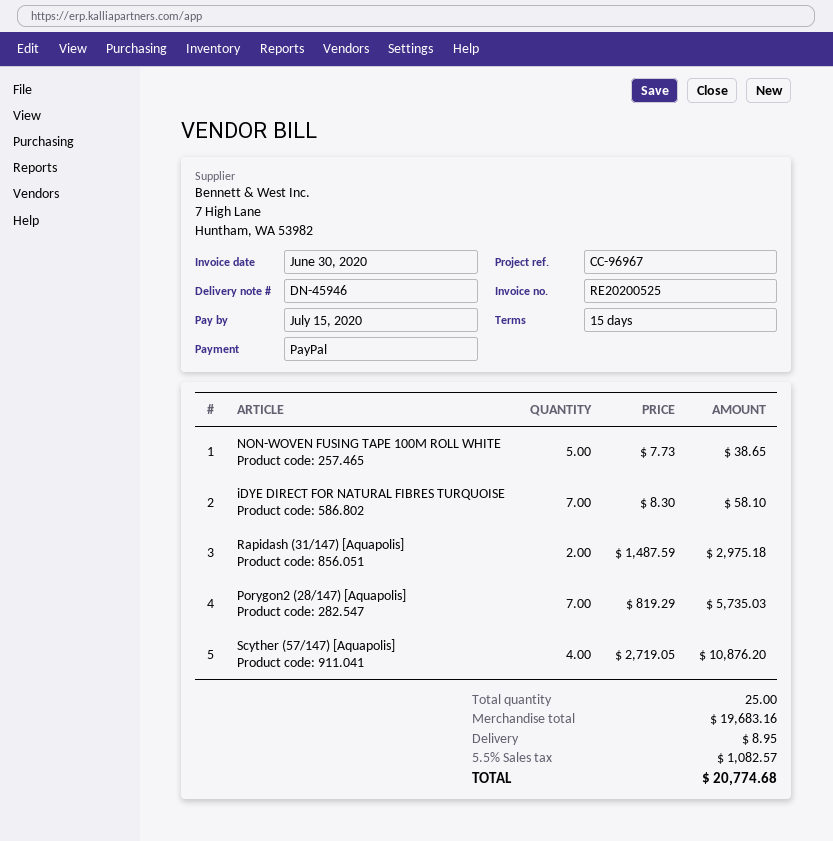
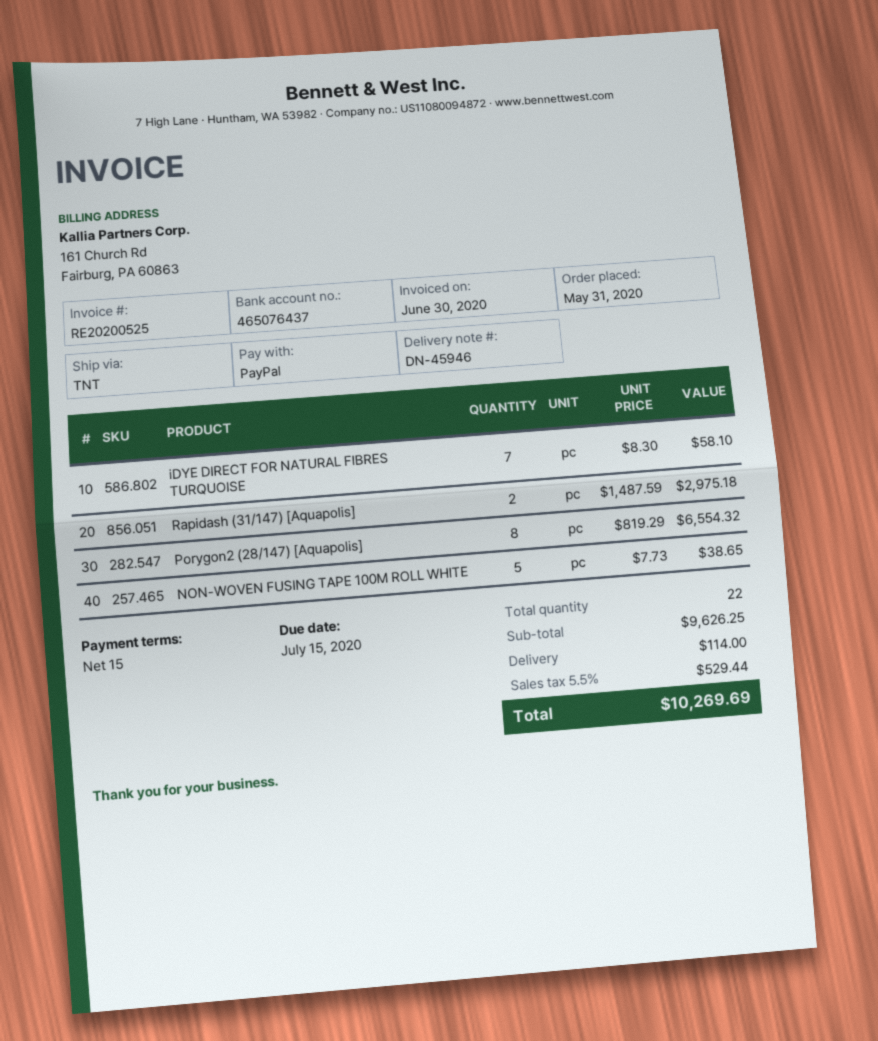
Porygon2 (28/147) [Aquapolis]: 7 x 819.29 = 5735.03 -> 8 x 819.29 = 6554.32
Scyther (57/147) [Aquapolis]: 4 x 2719.05 = 10876.20 -> none
total quantity: 25 -> 22
subtotal: 19683.16 -> 9626.25
shipping: 8.95 -> 114.00
tax: 5.5% = 1082.57 -> 5.5% = 529.44
total: 20774.68 -> 10269.69

